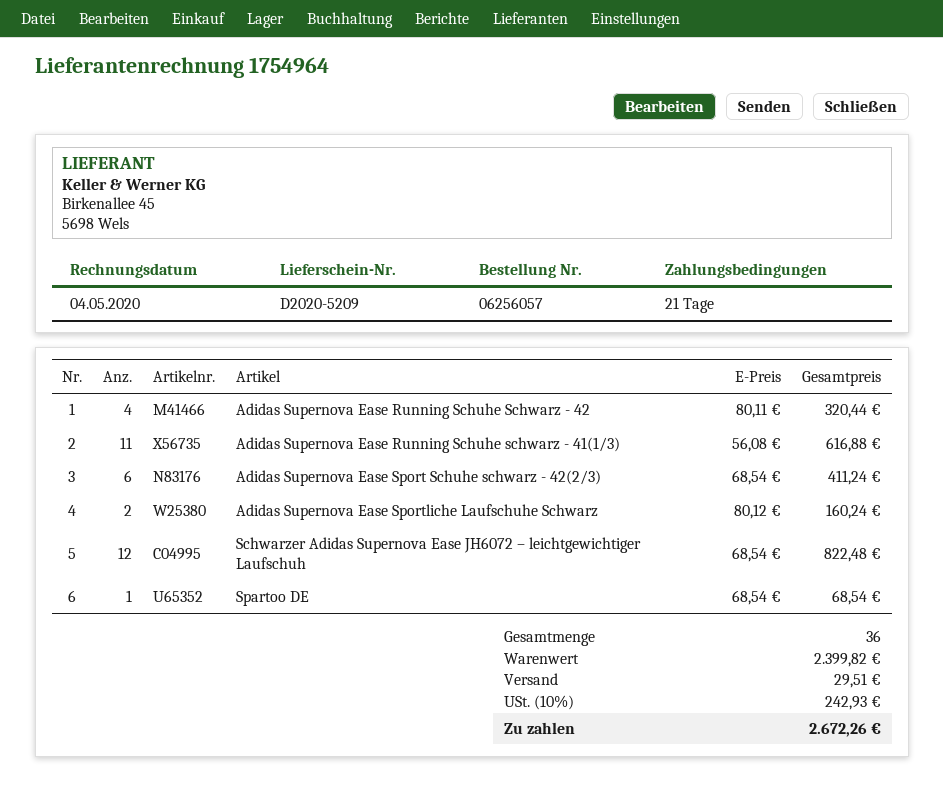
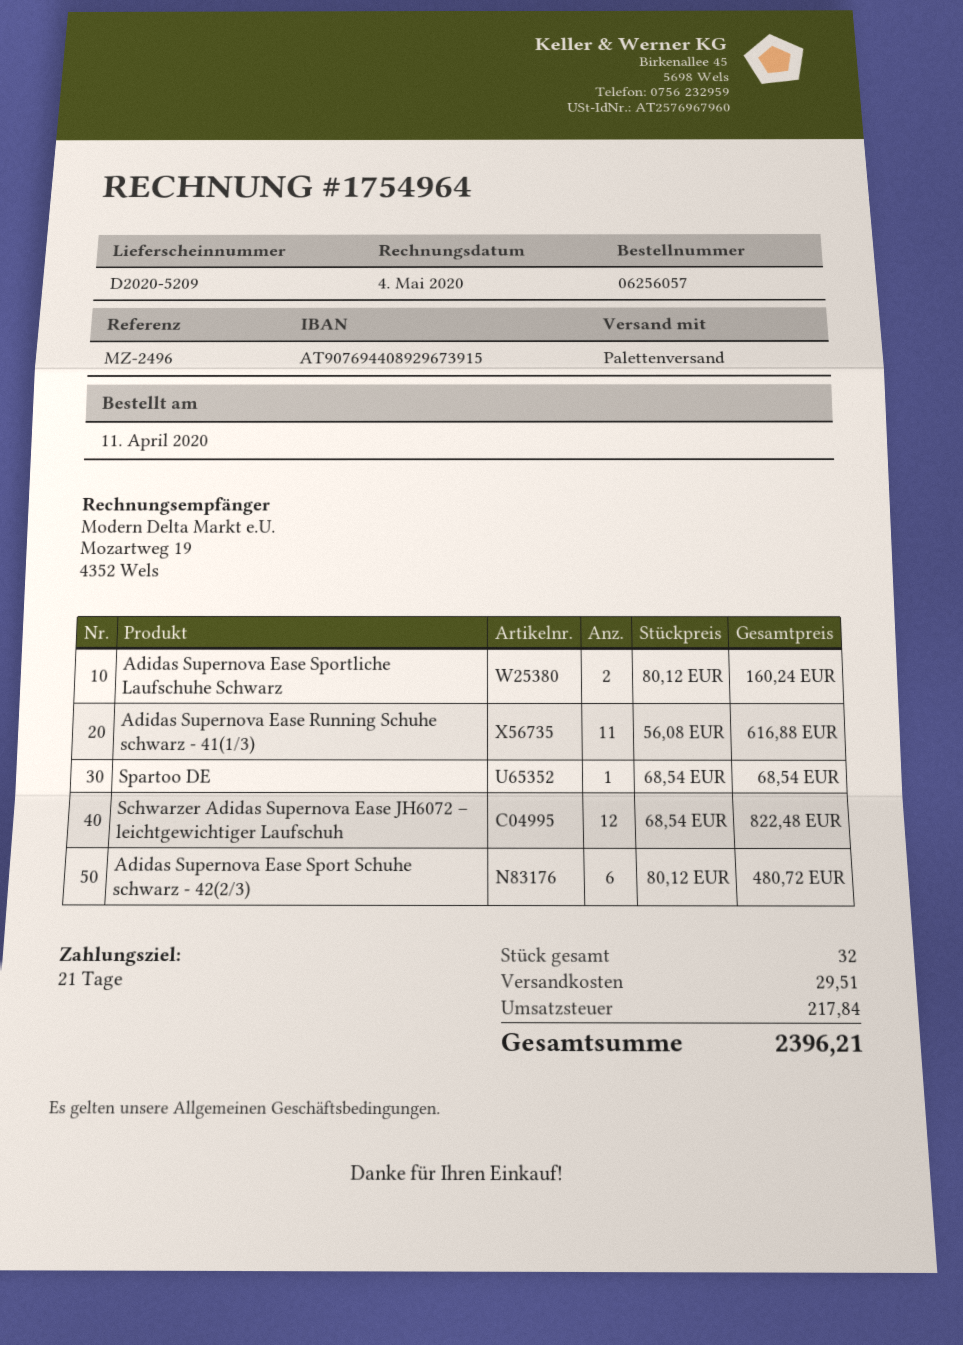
Adidas Supernova Ease Running Schuhe Schwarz - 42: 4 x 80.11 = 320.44 -> none
Adidas Supernova Ease Sport Schuhe schwarz - 42(2/3): 6 x 68.54 = 411.24 -> 6 x 80.12 = 480.72
total quantity: 36 -> 32
tax: 242.93 -> 217.84
total: 2672.26 -> 2396.21

